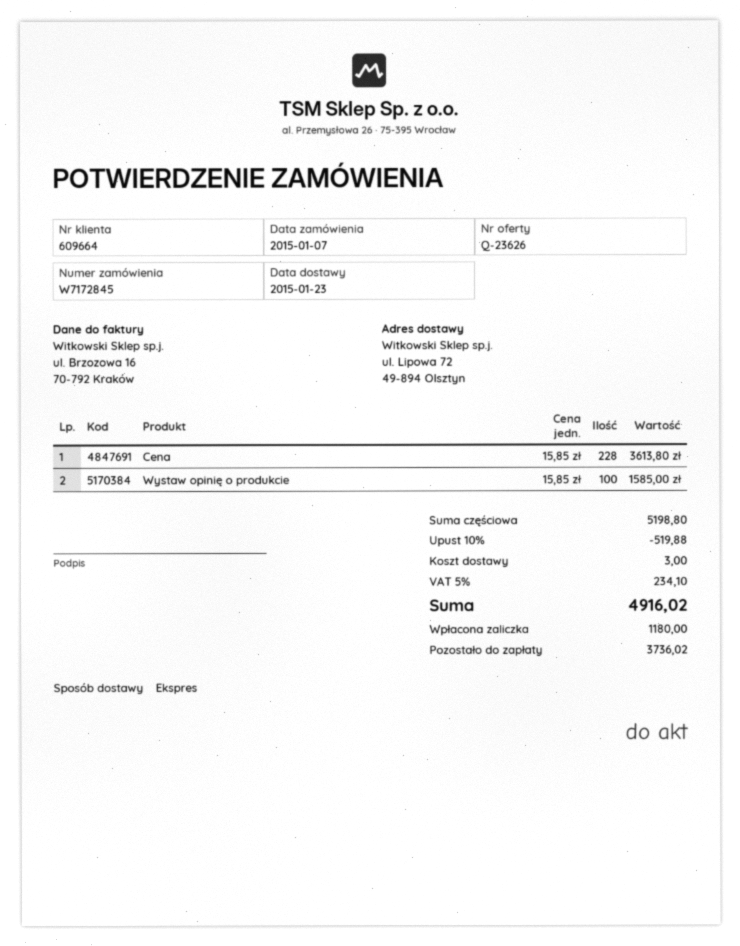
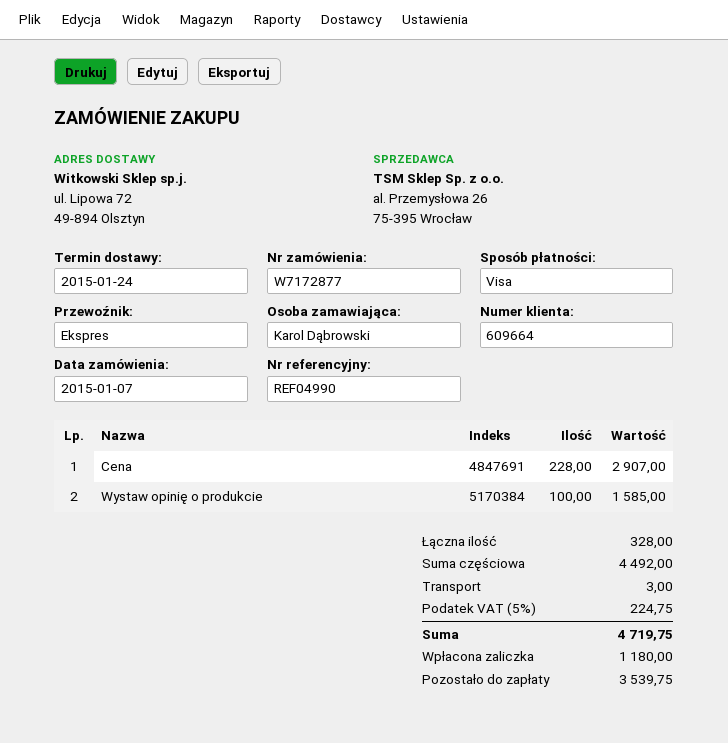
order number: W7172845 -> W7172877
delivery date: 2015-01-23 -> 2015-01-24
Cena: 228 for 3613.80 -> 228 for 2907.00
subtotal: 5198.80 -> 4492.00
discount: 10% = 519.88 -> none
tax: 5% = 234.10 -> 5% = 224.75
total: 4916.02 -> 4719.75
balance: 3736.02 -> 3539.75

